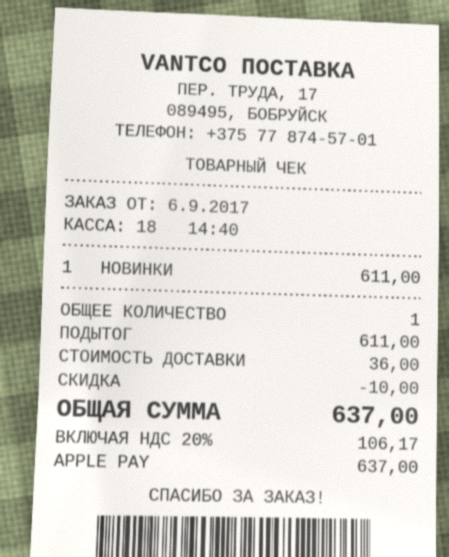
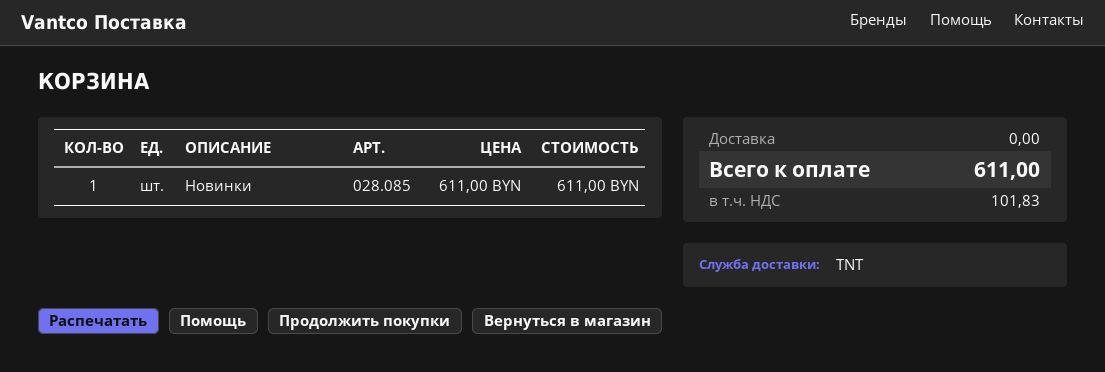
discount: 10.00 -> none
shipping: 36.00 -> 0.00
tax: 106.17 -> 101.83
total: 637.00 -> 611.00

